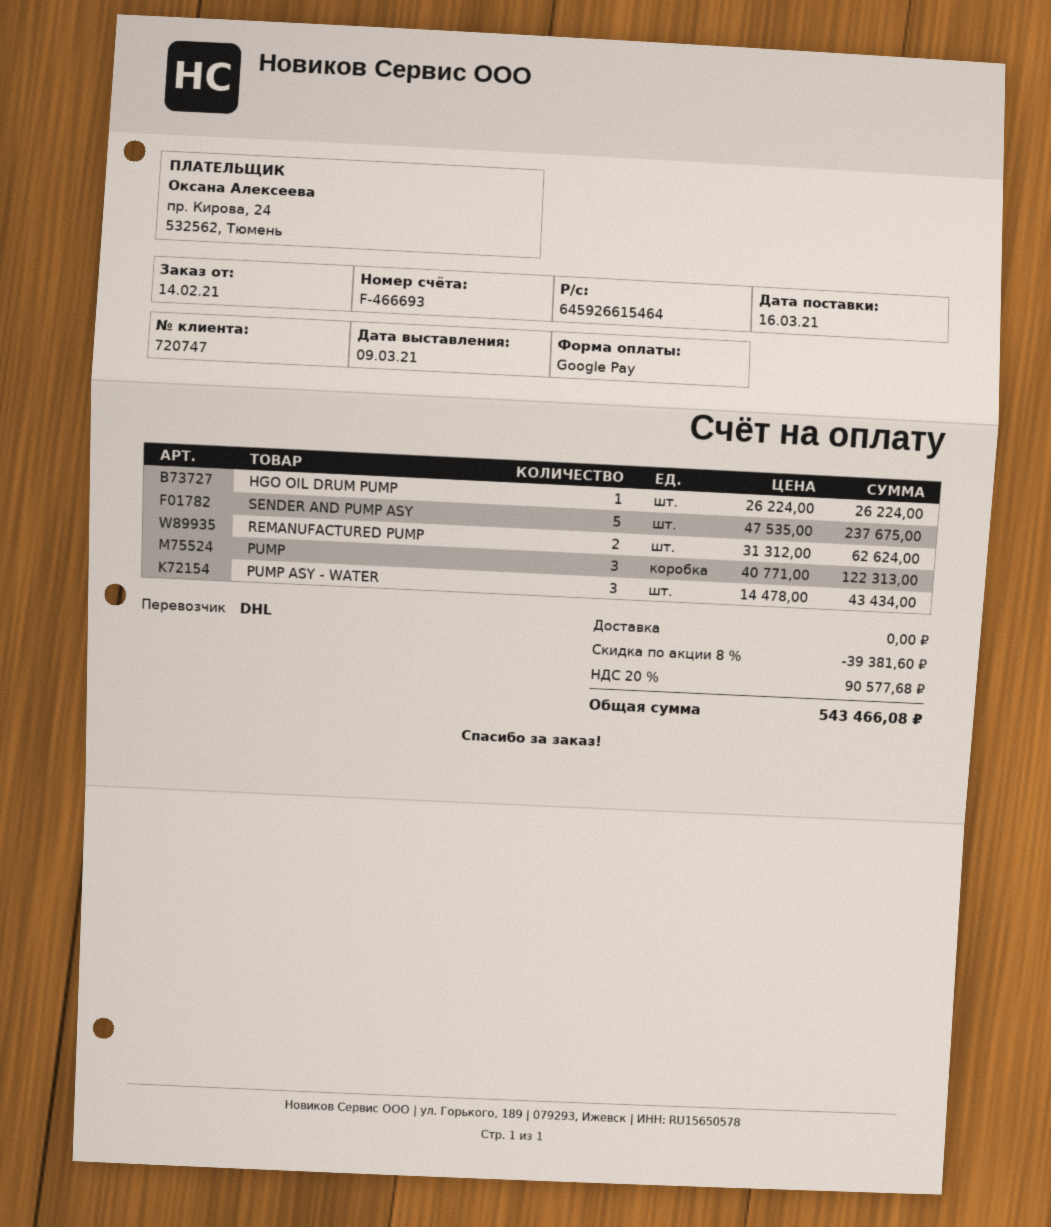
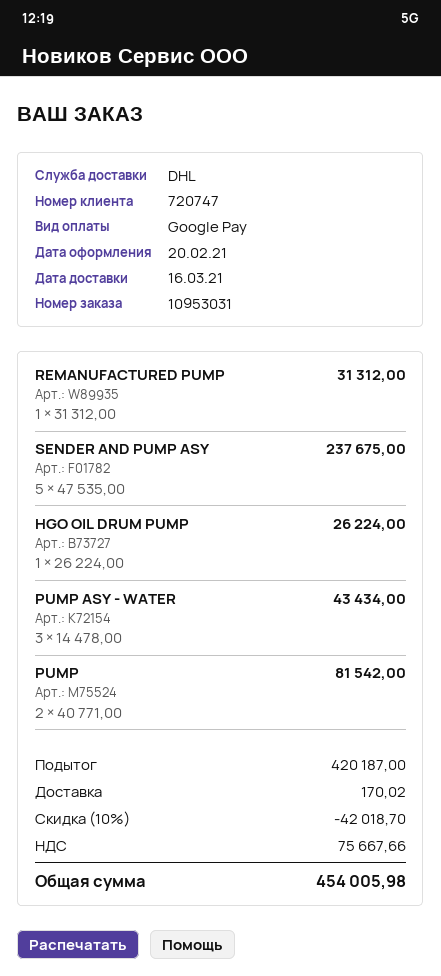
order date: 2021-02-14 -> 2021-02-20
REMANUFACTURED PUMP: 2 x 31312.00 = 62624.00 -> 1 x 31312.00 = 31312.00
PUMP: 3 x 40771.00 = 122313.00 -> 2 x 40771.00 = 81542.00
discount: 8% = 39381.60 -> 10% = 42018.70
shipping: 0.00 -> 170.02
tax: 90577.68 -> 75667.66
total: 543466.08 -> 454005.98

